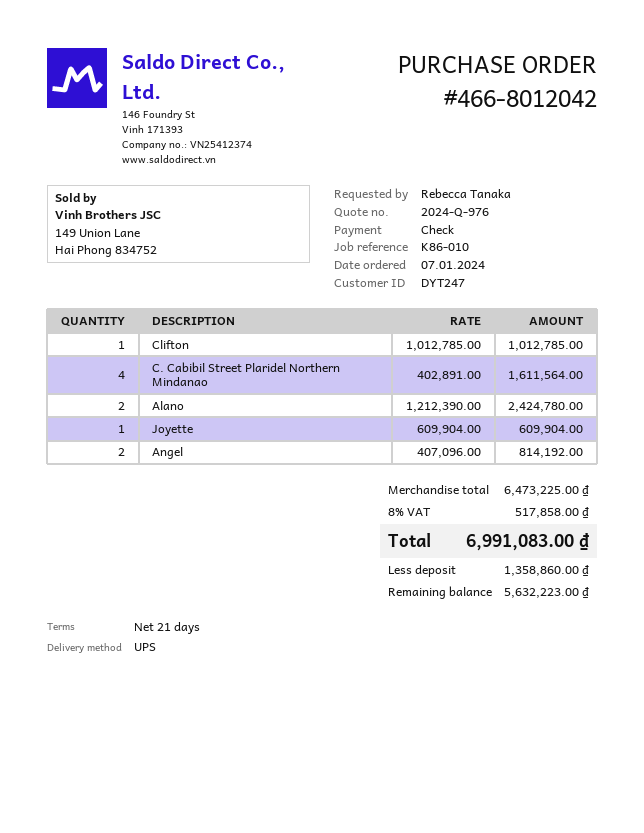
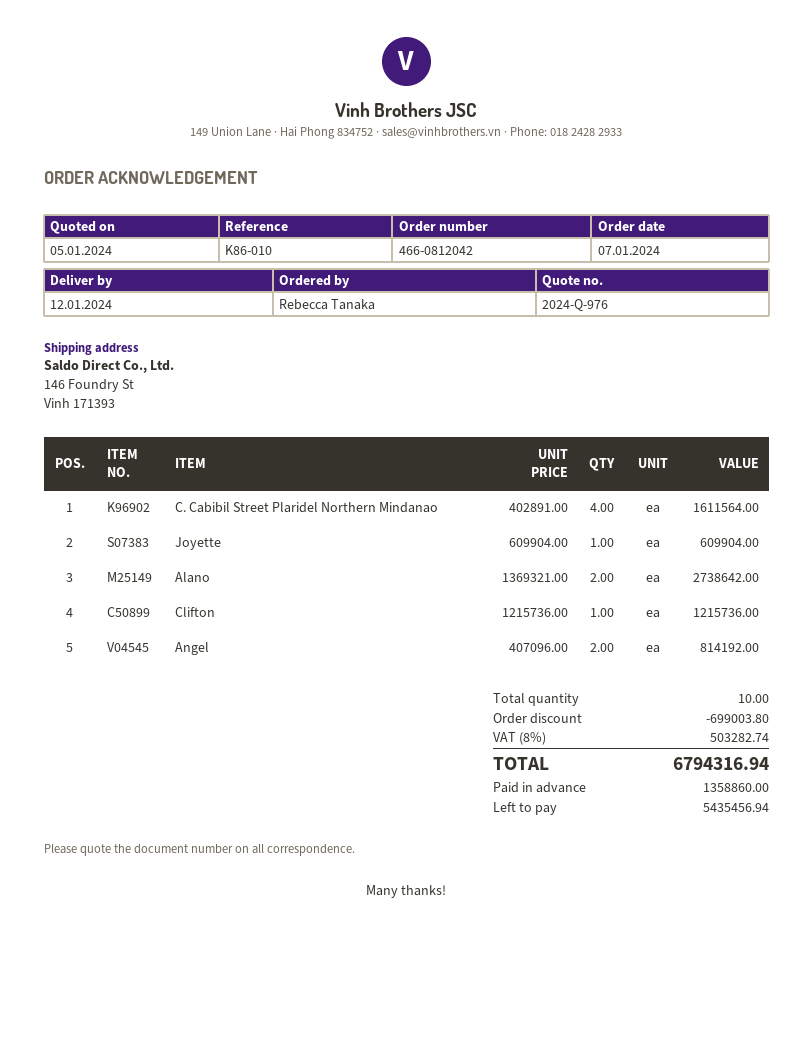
order number: 466-8012042 -> 466-0812042
Clifton: 1 x 1012785.00 = 1012785.00 -> 1 x 1215736.00 = 1215736.00
Alano: 2 x 1212390.00 = 2424780.00 -> 2 x 1369321.00 = 2738642.00
discount: none -> 699003.80
tax: 8% = 517858.00 -> 8% = 503282.74
total: 6991083.00 -> 6794316.94
balance: 5632223.00 -> 5435456.94

